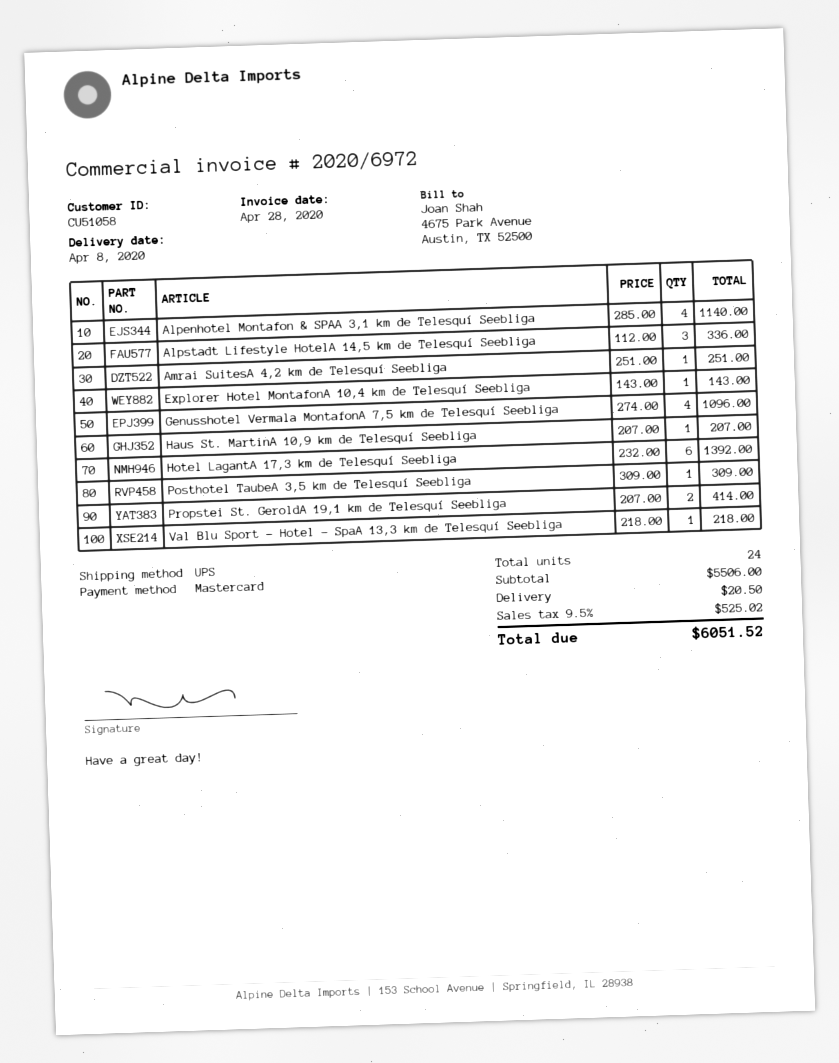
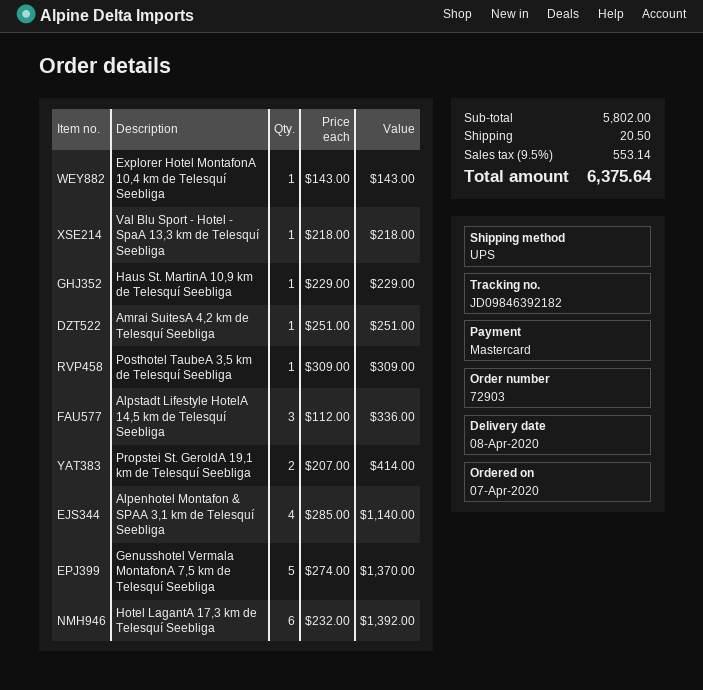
Genusshotel Vermala MontafonA 7,5 km de Telesquí Seebliga: 4 x 274.00 = 1096.00 -> 5 x 274.00 = 1370.00
Haus St. MartinA 10,9 km de Telesquí Seebliga: 1 x 207.00 = 207.00 -> 1 x 229.00 = 229.00
subtotal: 5506.00 -> 5802.00
tax: 9.5% = 525.02 -> 9.5% = 553.14
total: 6051.52 -> 6375.64

